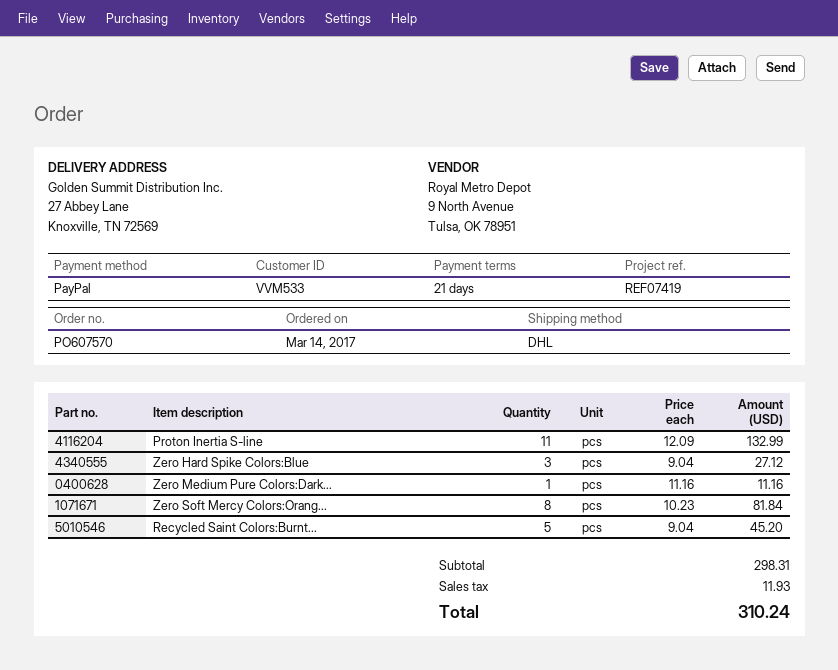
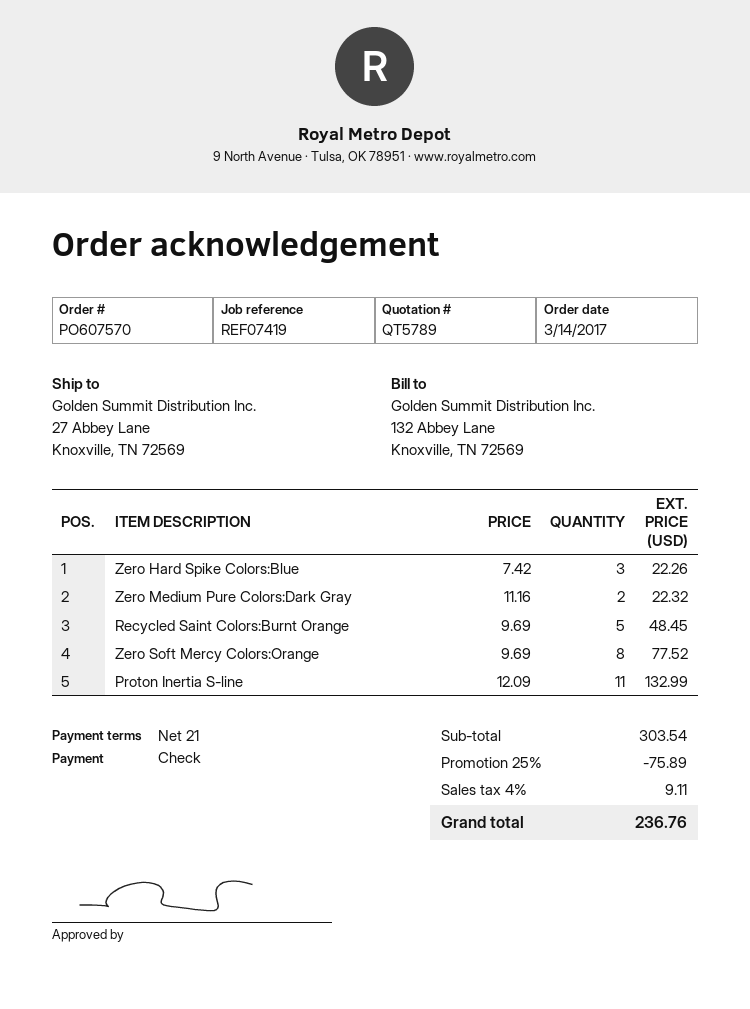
payment method: PayPal -> cheque
Zero Hard Spike Colors:Blue: 3 x 9.04 = 27.12 -> 3 x 7.42 = 22.26
Zero Medium Pure Colors:Dark...: 1 x 11.16 = 11.16 -> 2 x 11.16 = 22.32
Zero Soft Mercy Colors:Orang...: 8 x 10.23 = 81.84 -> 8 x 9.69 = 77.52
Recycled Saint Colors:Burnt...: 5 x 9.04 = 45.20 -> 5 x 9.69 = 48.45
subtotal: 298.31 -> 303.54
discount: none -> 25% = 75.89
tax: 11.93 -> 9.11
total: 310.24 -> 236.76

